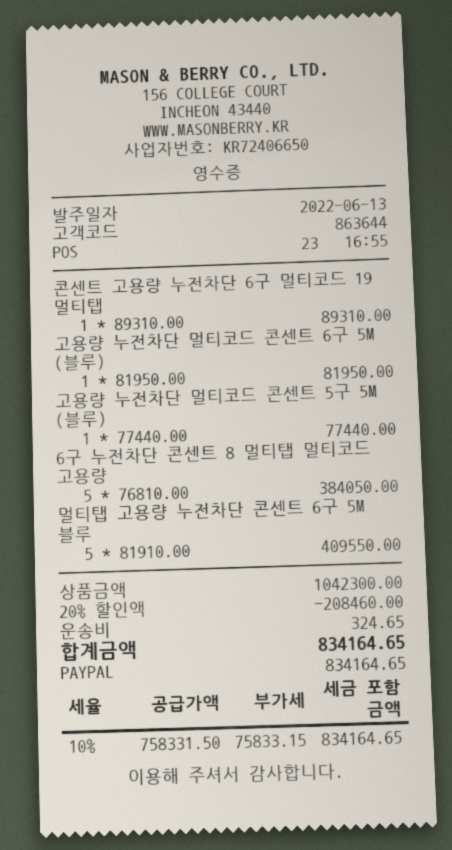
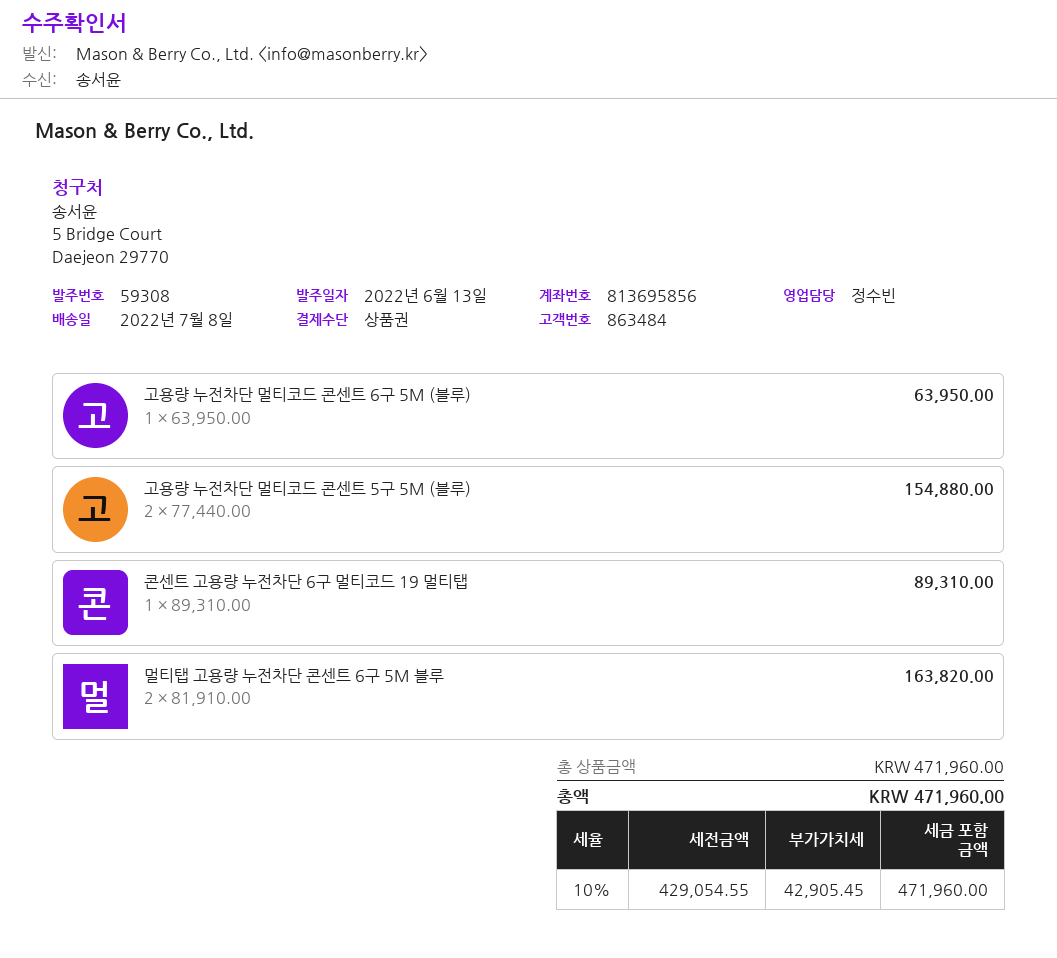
customer number: 863644 -> 863484
payment method: PayPal -> gift card
고용량 누전차단 멀티코드 콘센트 6구 5M (블루): 1 x 81950.00 = 81950.00 -> 1 x 63950.00 = 63950.00
고용량 누전차단 멀티코드 콘센트 5구 5M (블루): 1 x 77440.00 = 77440.00 -> 2 x 77440.00 = 154880.00
6구 누전차단 콘센트 8 멀티탭 멀티코드 고용량: 5 x 76810.00 = 384050.00 -> none
멀티탭 고용량 누전차단 콘센트 6구 5M 블루: 5 x 81910.00 = 409550.00 -> 2 x 81910.00 = 163820.00
subtotal: 1042300.00 -> 471960.00
discount: 20% = 208460.00 -> none
shipping: 324.65 -> none
net: 758331.50 -> 429054.55
tax: 10% = 75833.15 -> 10% = 42905.45
total: 834164.65 -> 471960.00

